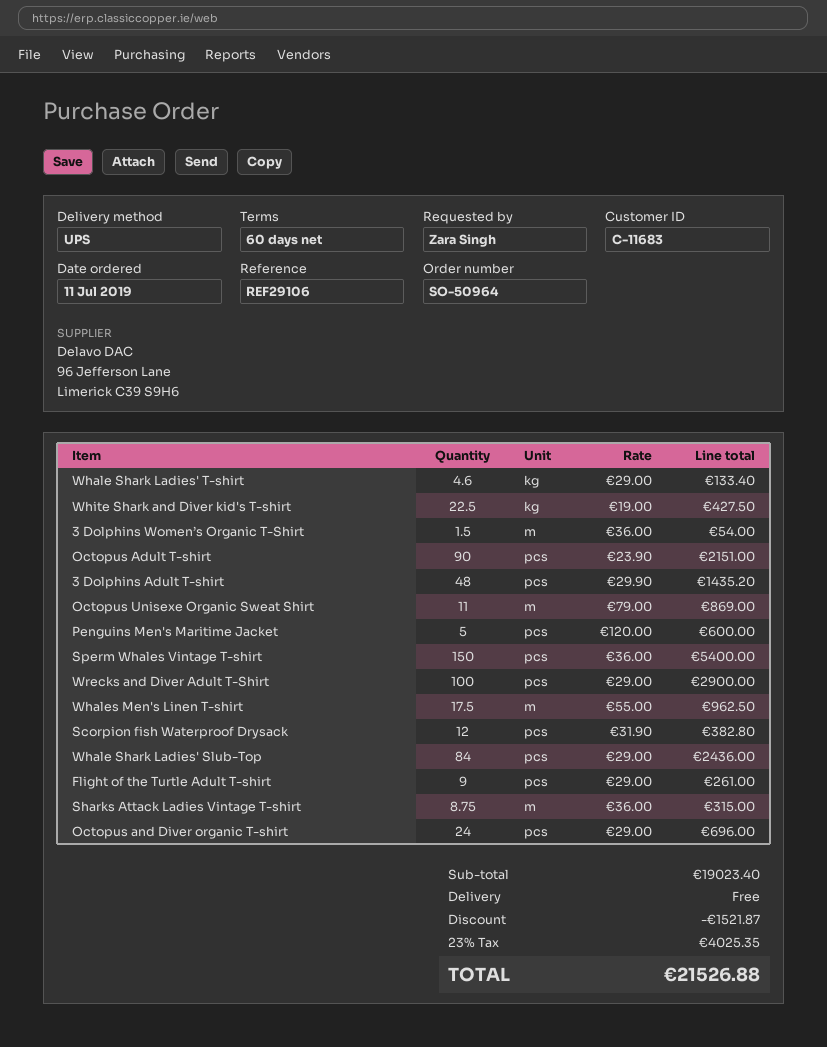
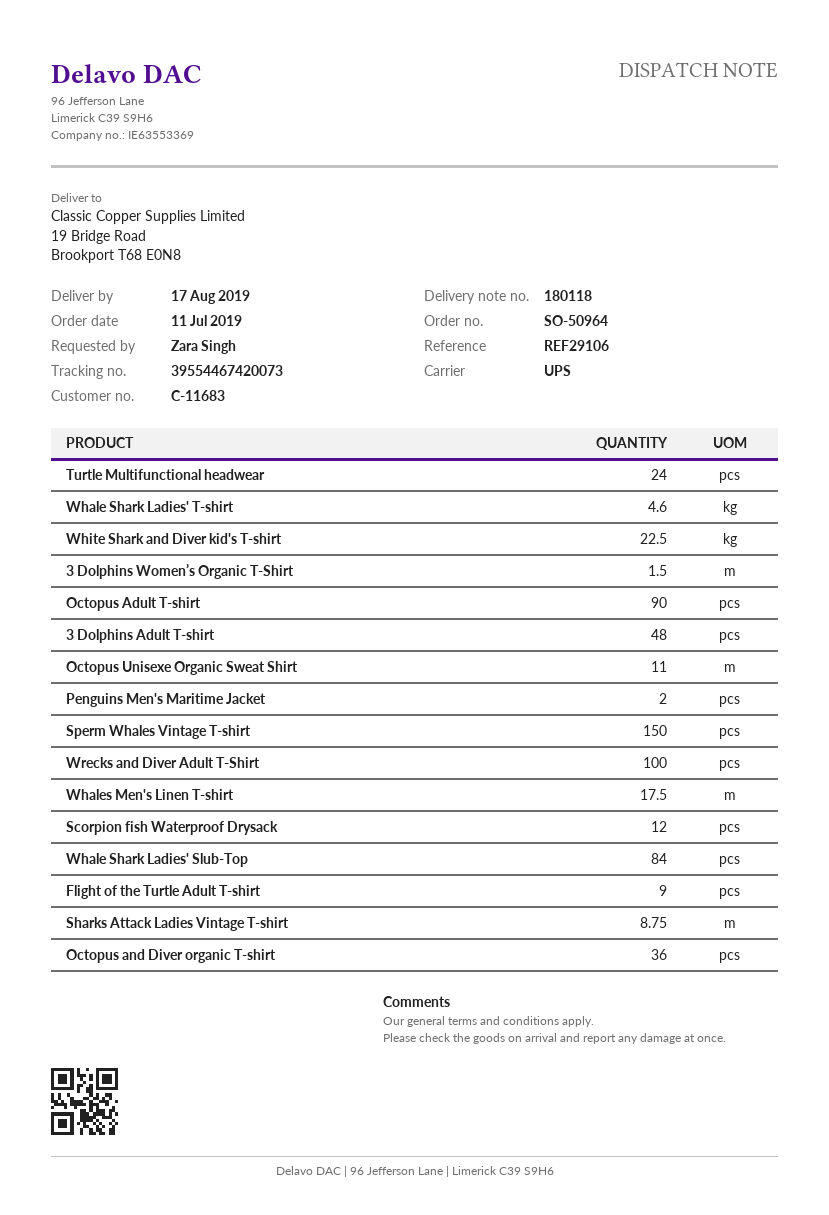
Penguins Men's Maritime Jacket: 5 -> 2
Octopus and Diver organic T-shirt: 24 -> 36
Turtle Multifunctional headwear: none -> 24

